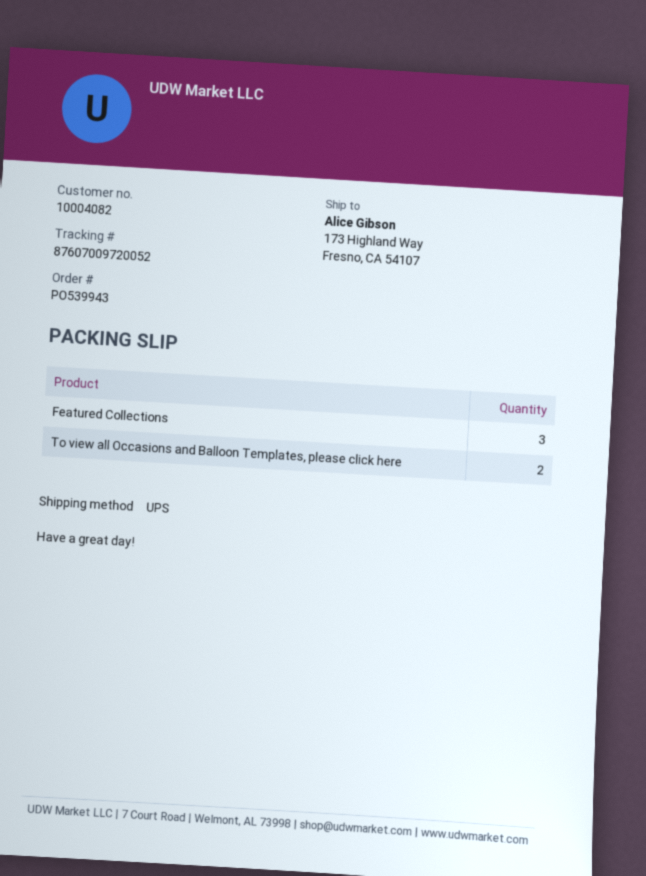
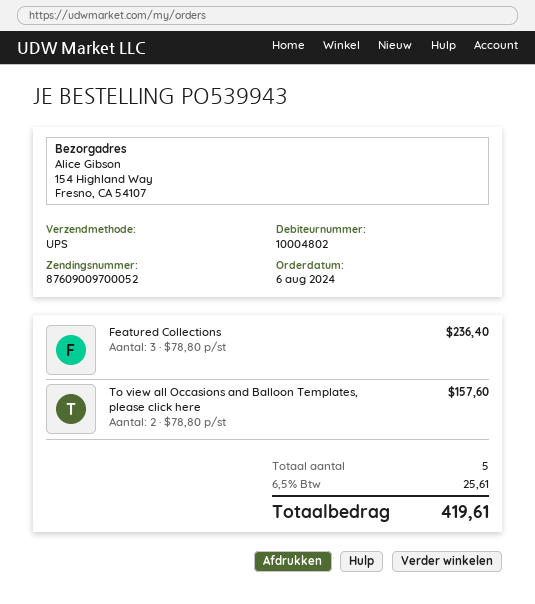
customer number: 10004082 -> 10004802
tracking number: 87607009720052 -> 87609009700052
ship to: 173 Highland Way, Fresno, CA 54107 -> 154 Highland Way, Fresno, CA 54107

